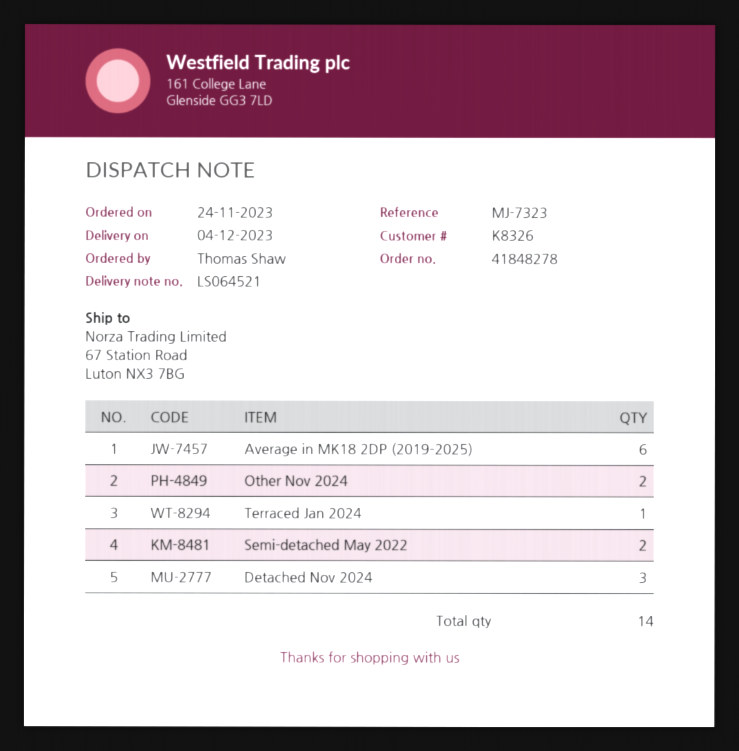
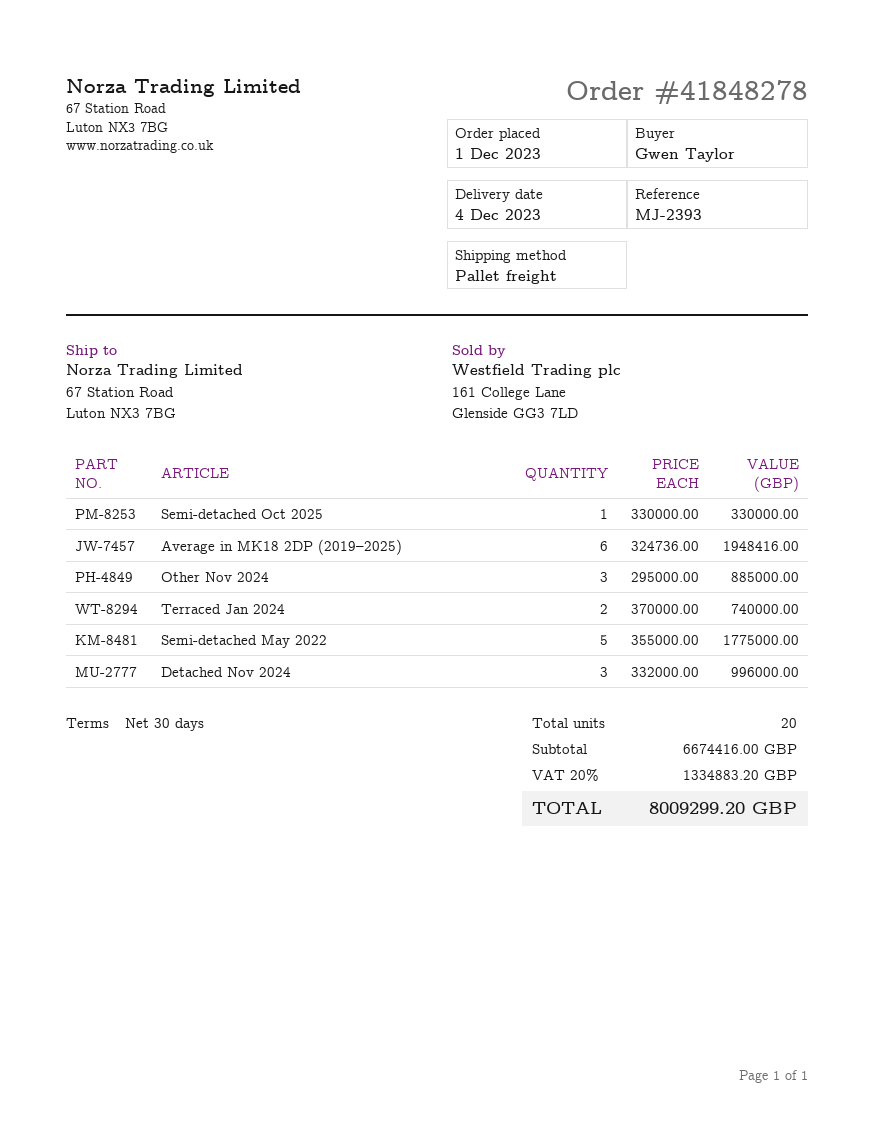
order date: 2023-11-24 -> 2023-12-01
reference: MJ-7323 -> MJ-2393
ordered by: Thomas Shaw -> Gwen Taylor
Other Nov 2024: 2 -> 3
Terraced Jan 2024: 1 -> 2
Semi-detached May 2022: 2 -> 5
Semi-detached Oct 2025: none -> 1
total quantity: 14 -> 20

